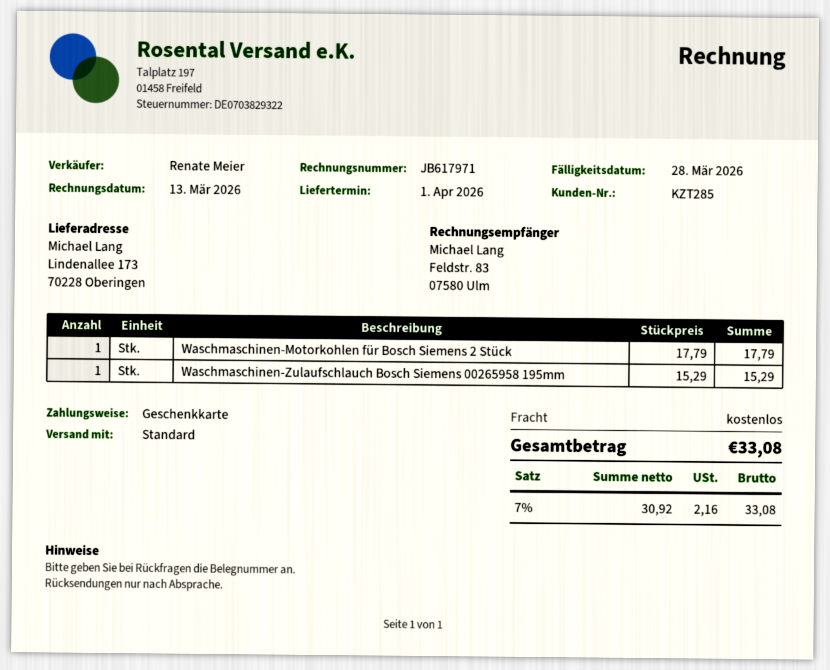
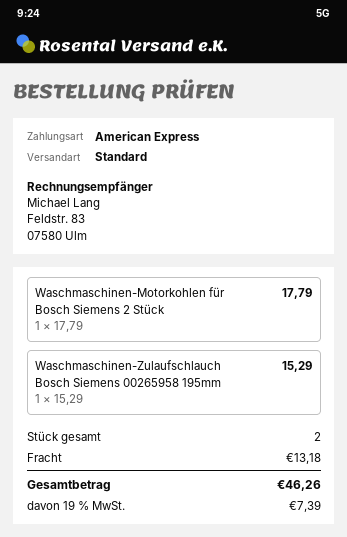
payment method: gift card -> American Express
shipping: 0.00 -> 13.18
tax: 7% = 2.16 -> 19% = 7.39
total: 33.08 -> 46.26

